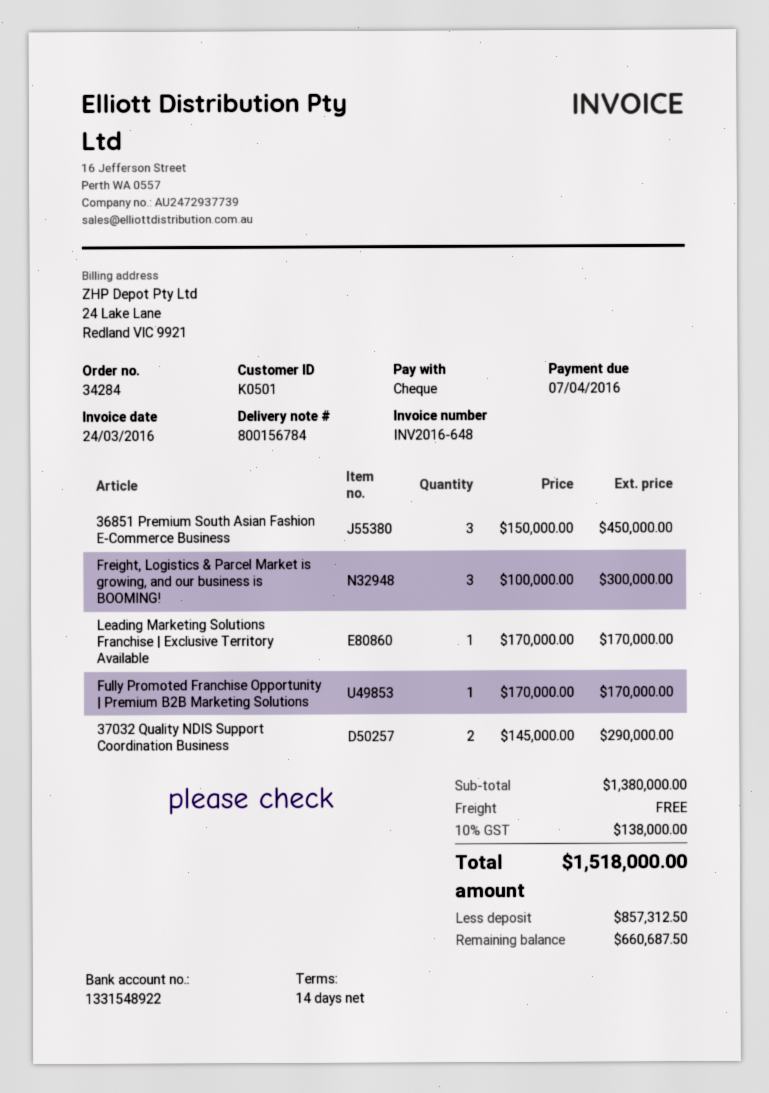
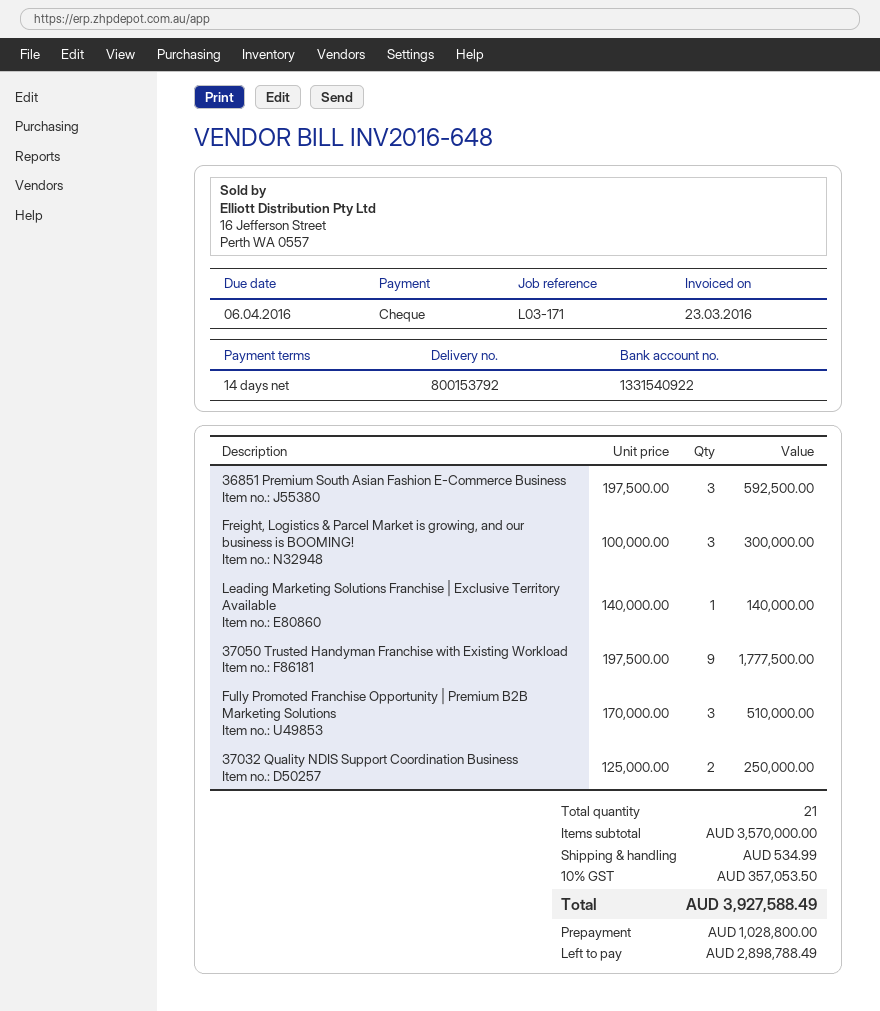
delivery note number: 800156784 -> 800153792
invoice date: 2016-03-24 -> 2016-03-23
due date: 2016-04-07 -> 2016-04-06
bank account: 1331548922 -> 1331540922
36851 Premium South Asian Fashion E-Commerce Business: 3 x 150000.00 = 450000.00 -> 3 x 197500.00 = 592500.00
Leading Marketing Solutions Franchise | Exclusive Territory Available: 1 x 170000.00 = 170000.00 -> 1 x 140000.00 = 140000.00
Fully Promoted Franchise Opportunity | Premium B2B Marketing Solutions: 1 x 170000.00 = 170000.00 -> 3 x 170000.00 = 510000.00
37032 Quality NDIS Support Coordination Business: 2 x 145000.00 = 290000.00 -> 2 x 125000.00 = 250000.00
37050 Trusted Handyman Franchise with Existing Workload: none -> 9 x 197500.00 = 1777500.00
subtotal: 1380000.00 -> 3570000.00
shipping: 0.00 -> 534.99
tax: 10% = 138000.00 -> 10% = 357053.50
total: 1518000.00 -> 3927588.49
deposit: 857312.50 -> 1028800.00
balance: 660687.50 -> 2898788.49

